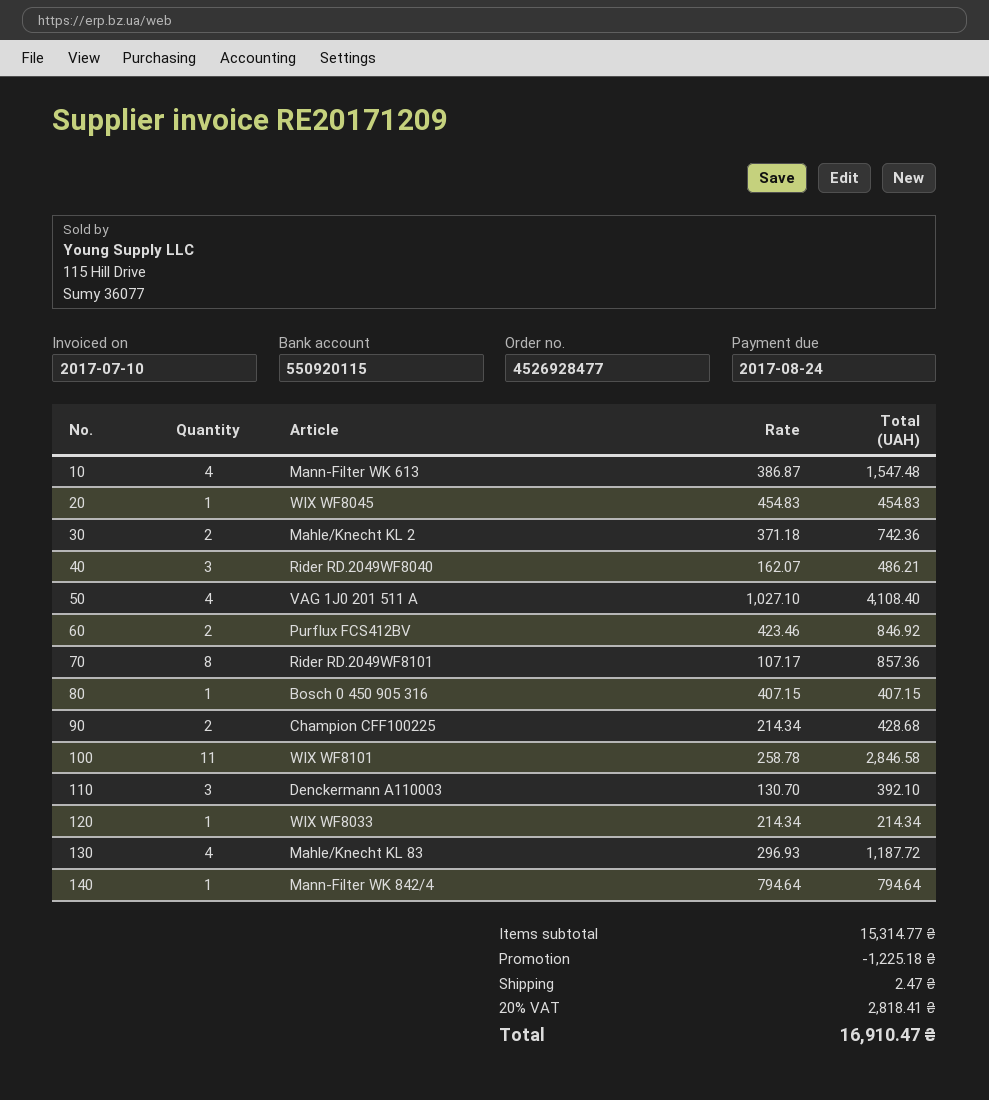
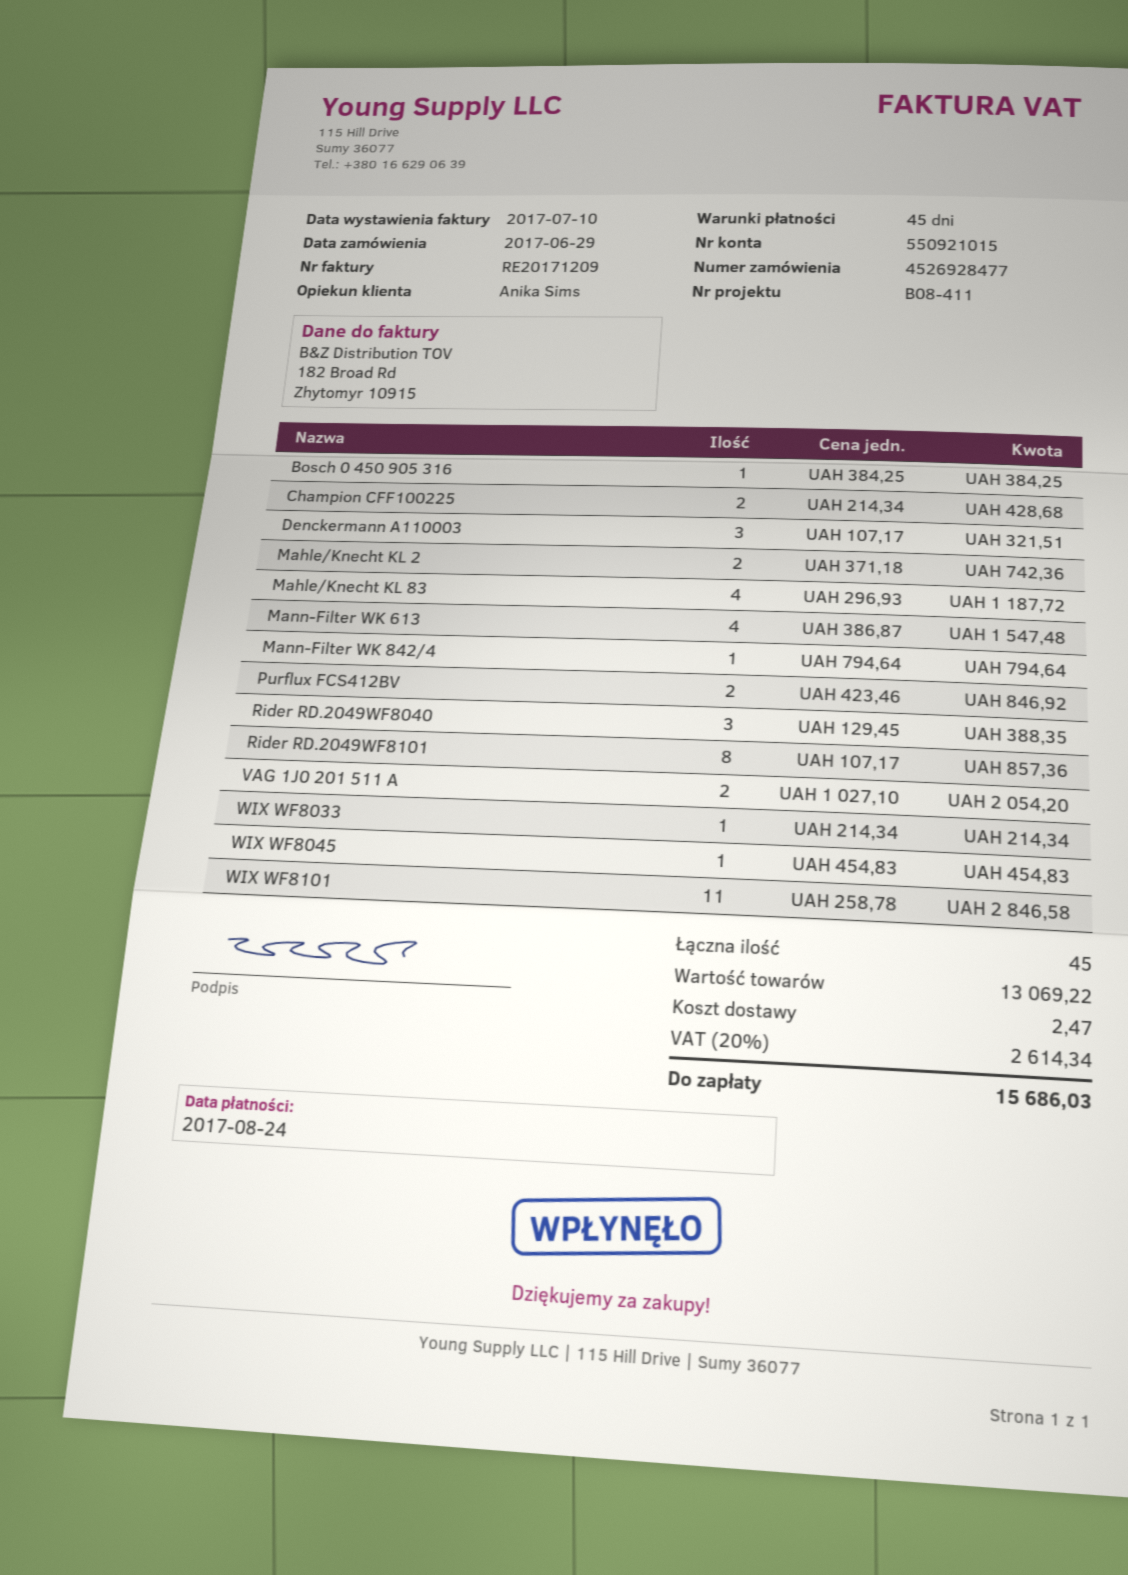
bank account: 550920115 -> 550921015
Rider RD.2049WF8040: 3 x 162.07 = 486.21 -> 3 x 129.45 = 388.35
VAG 1J0 201 511 A: 4 x 1027.10 = 4108.40 -> 2 x 1027.10 = 2054.20
Bosch 0 450 905 316: 1 x 407.15 = 407.15 -> 1 x 384.25 = 384.25
Denckermann A110003: 3 x 130.70 = 392.10 -> 3 x 107.17 = 321.51
subtotal: 15314.77 -> 13069.22
discount: 1225.18 -> none
tax: 20% = 2818.41 -> 20% = 2614.34
total: 16910.47 -> 15686.03

